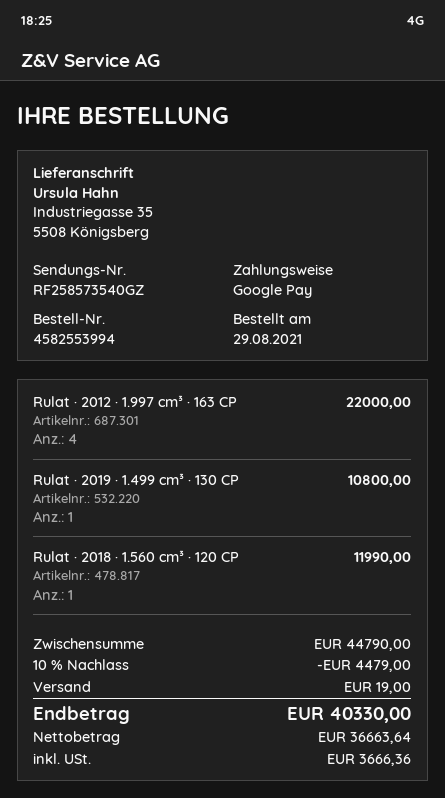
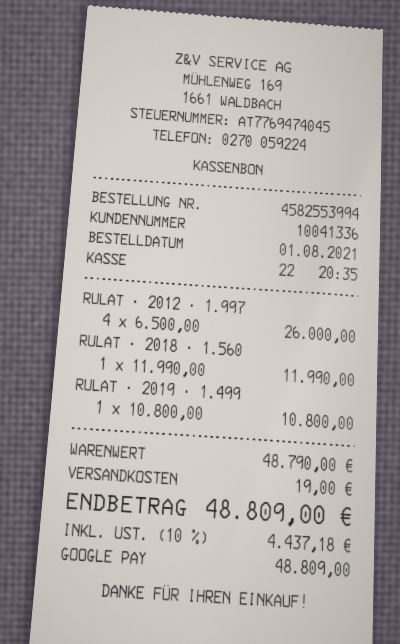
order date: 2021-08-29 -> 2021-08-01
Rulat · 2012 · 1.997 cm³ · 163 CP: 4 for 22000.00 -> 4 for 26000.00
subtotal: 44790.00 -> 48790.00
discount: 10% = 4479.00 -> none
tax: 3666.36 -> 4437.18
total: 40330.00 -> 48809.00

